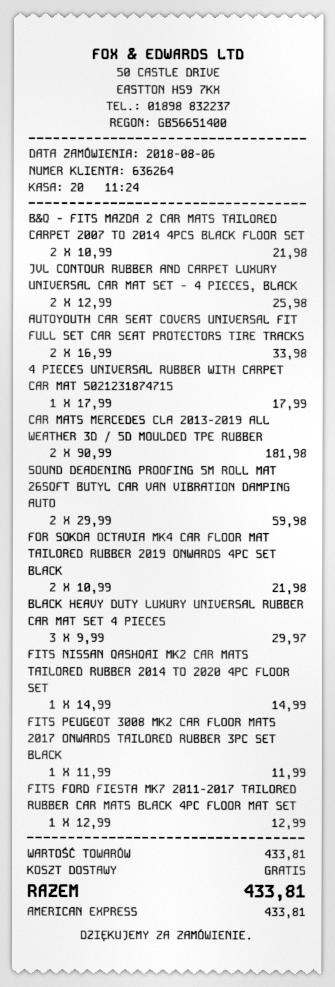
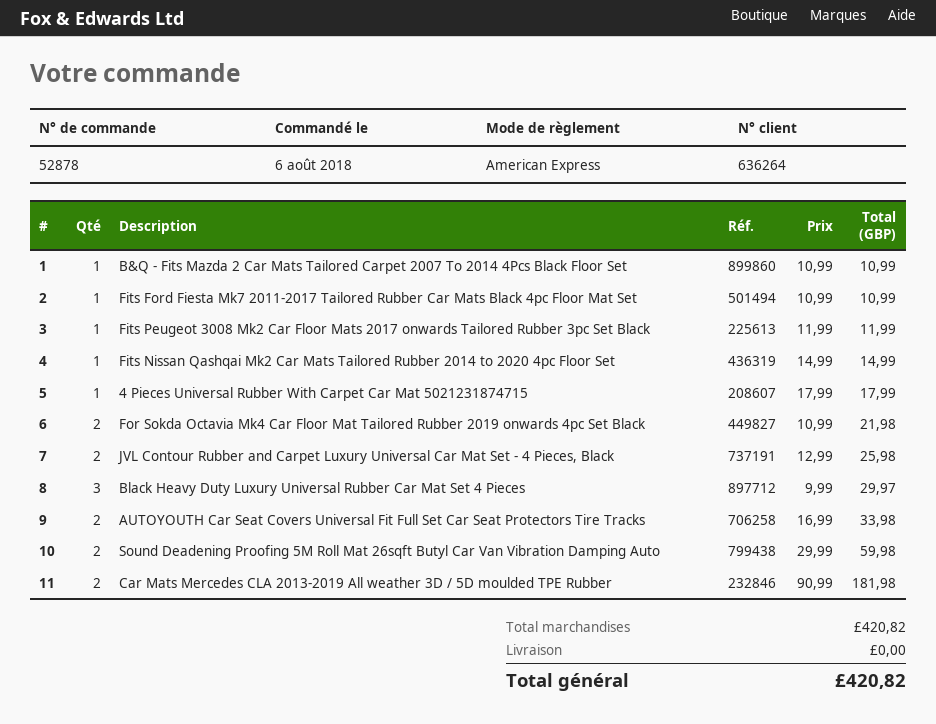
B&Q - FITS MAZDA 2 CAR MATS TAILORED CARPET 2007 TO 2014 4PCS BLACK FLOOR SET: 2 x 10.99 = 21.98 -> 1 x 10.99 = 10.99
FITS FORD FIESTA MK7 2011-2017 TAILORED RUBBER CAR MATS BLACK 4PC FLOOR MAT SET: 1 x 12.99 = 12.99 -> 1 x 10.99 = 10.99
subtotal: 433.81 -> 420.82
total: 433.81 -> 420.82

